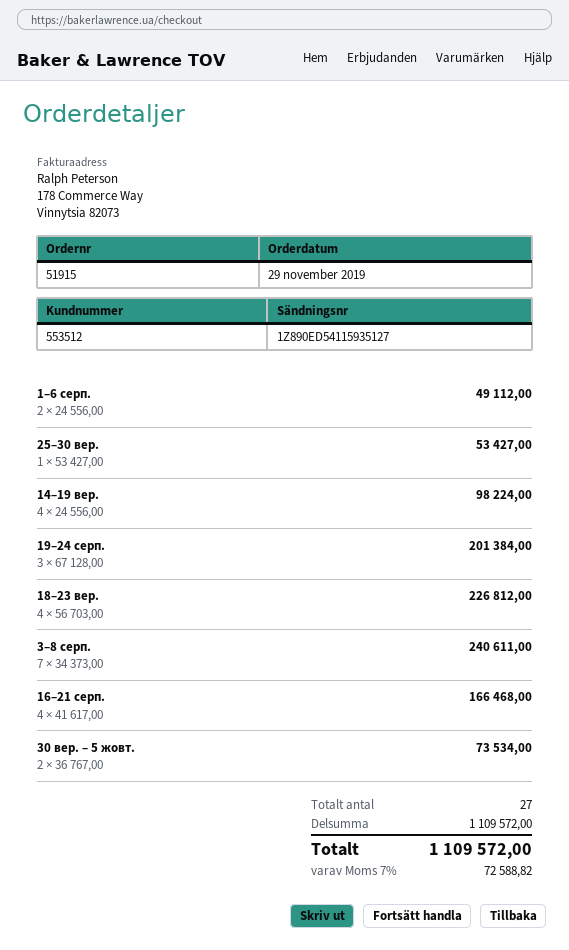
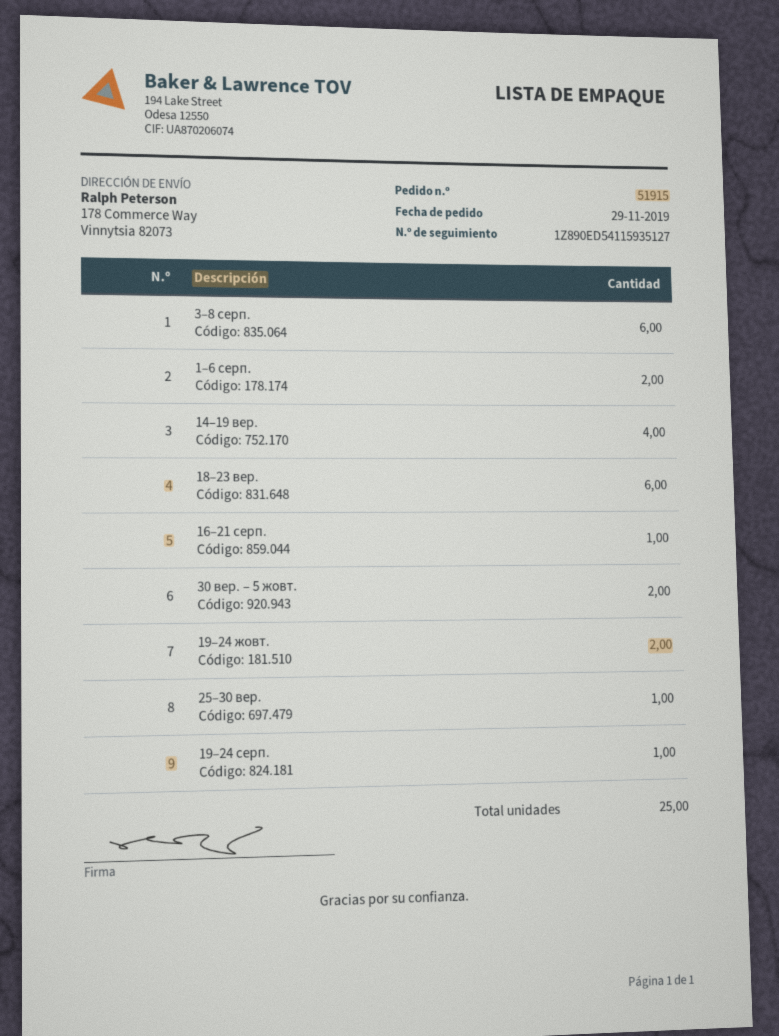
19–24 серп.: 3 -> 1
18–23 вер.: 4 -> 6
3–8 серп.: 7 -> 6
16–21 серп.: 4 -> 1
19–24 жовт.: none -> 2
total quantity: 27 -> 25

